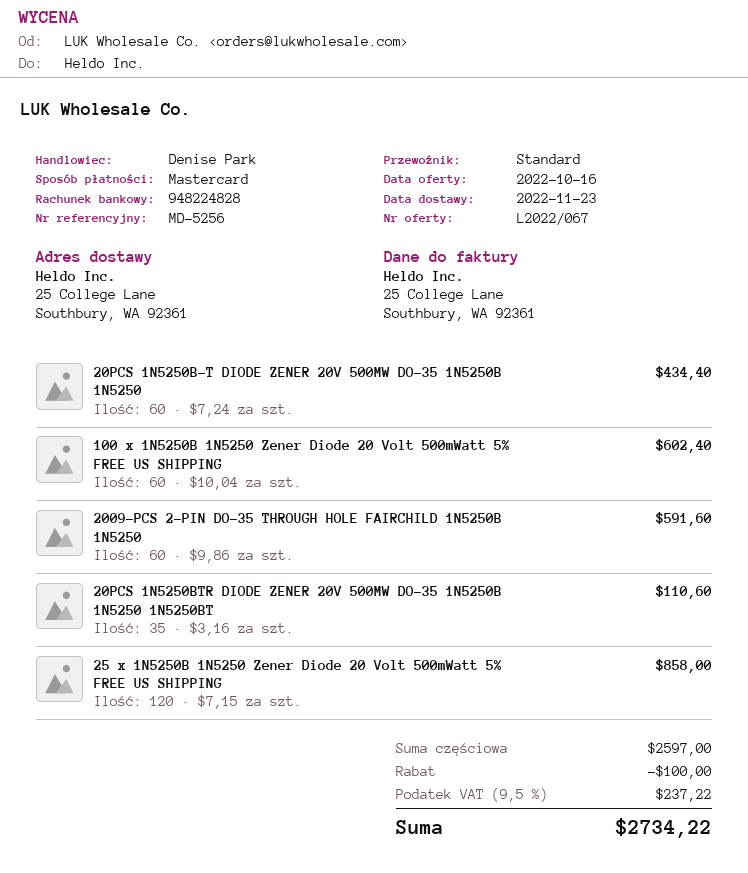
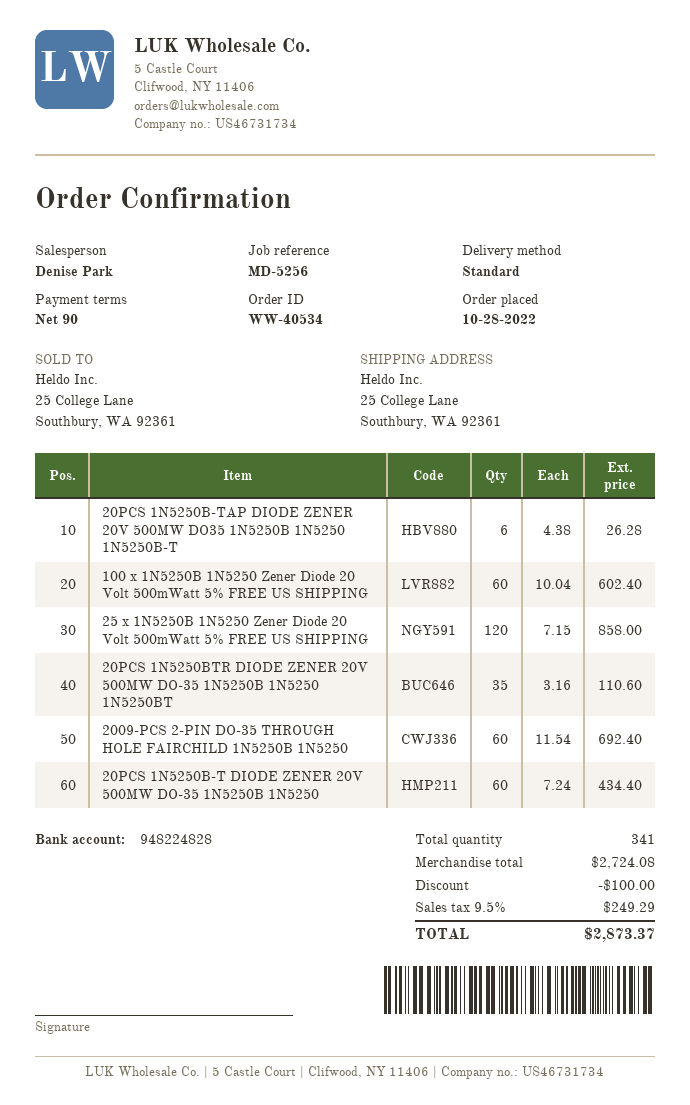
2009-PCS 2-PIN DO-35 THROUGH HOLE FAIRCHILD 1N5250B 1N5250: 60 x 9.86 = 591.60 -> 60 x 11.54 = 692.40
20PCS 1N5250B-TAP DIODE ZENER 20V 500MW DO35 1N5250B 1N5250 1N5250B-T: none -> 6 x 4.38 = 26.28
subtotal: 2597.00 -> 2724.08
tax: 9.5% = 237.22 -> 9.5% = 249.29
total: 2734.22 -> 2873.37

